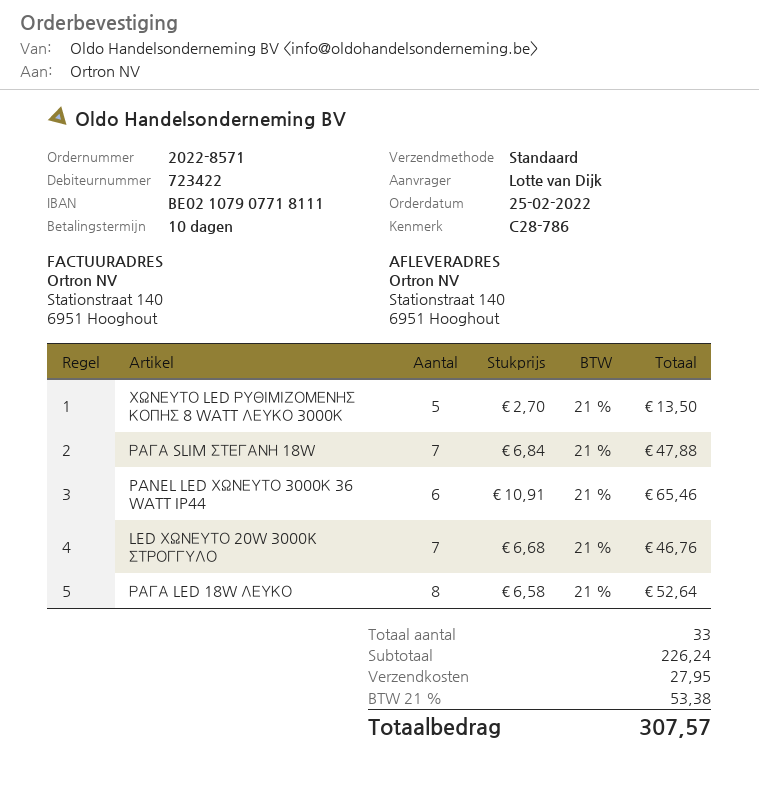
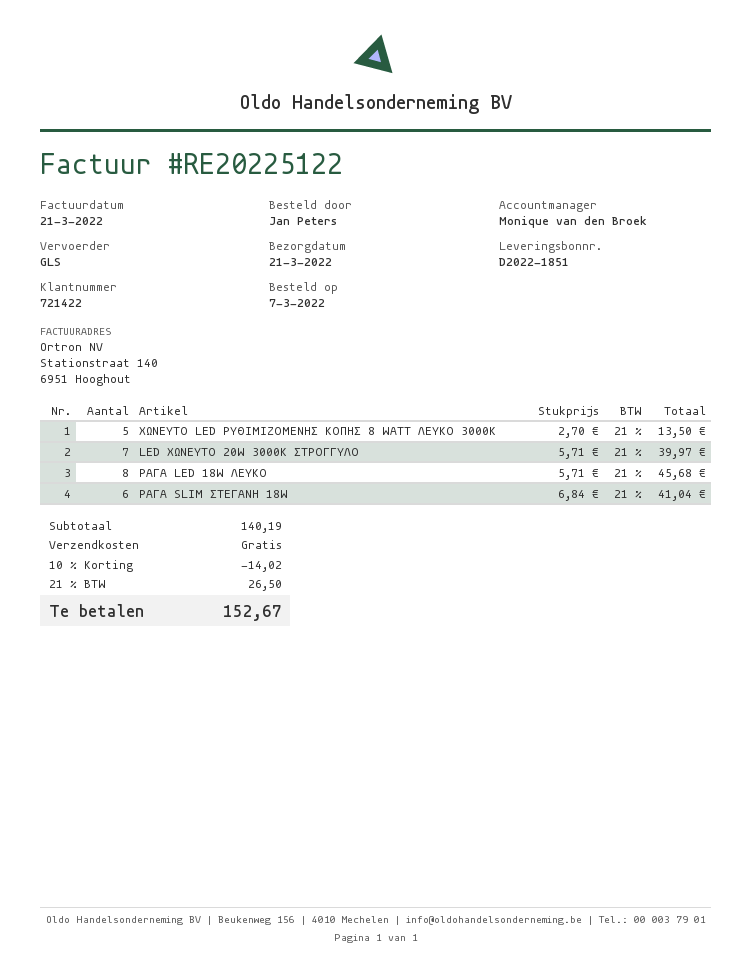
order date: 2022-02-25 -> 2022-03-07
customer number: 723422 -> 721422
ordered by: Lotte van Dijk -> Jan Peters
shipping method: standard -> GLS
ΡΑΓΑ SLIM ΣΤΕΓΑΝΗ 18W: 7 x 6.84 = 47.88 -> 6 x 6.84 = 41.04
PANEL LED ΧΩΝΕΥΤΟ 3000Κ 36 WATT IP44: 6 x 10.91 = 65.46 -> none
LED ΧΩΝΕΥΤΟ 20W 3000K ΣΤΡΟΓΓΥΛΟ: 7 x 6.68 = 46.76 -> 7 x 5.71 = 39.97
ΡΑΓΑ LED 18W ΛΕΥΚΟ: 8 x 6.58 = 52.64 -> 8 x 5.71 = 45.68
subtotal: 226.24 -> 140.19
discount: none -> 10% = 14.02
shipping: 27.95 -> 0.00
tax: 21% = 53.38 -> 21% = 26.50
total: 307.57 -> 152.67

